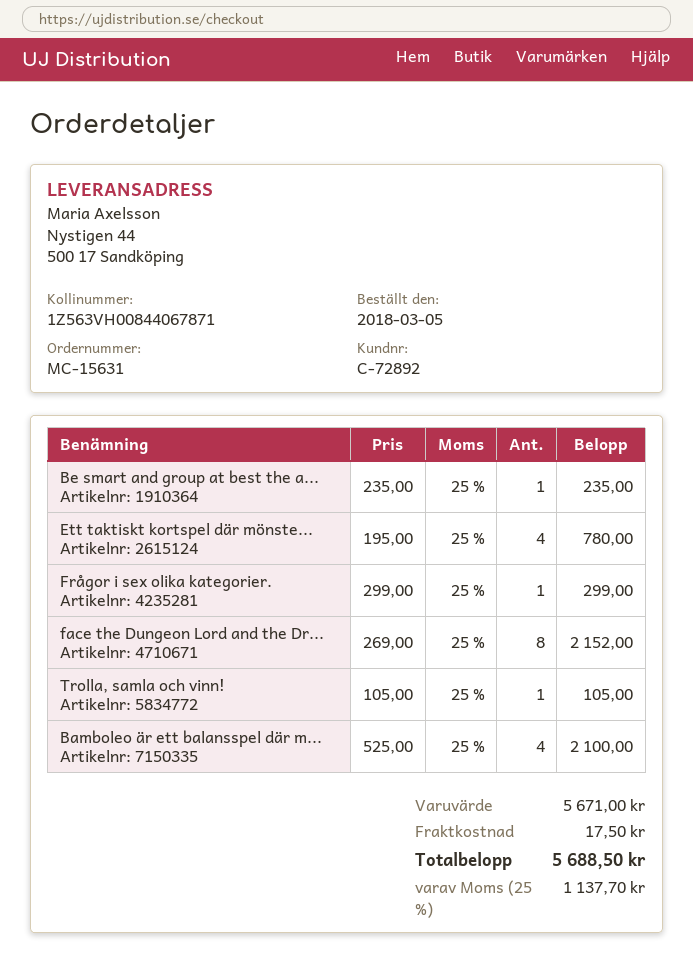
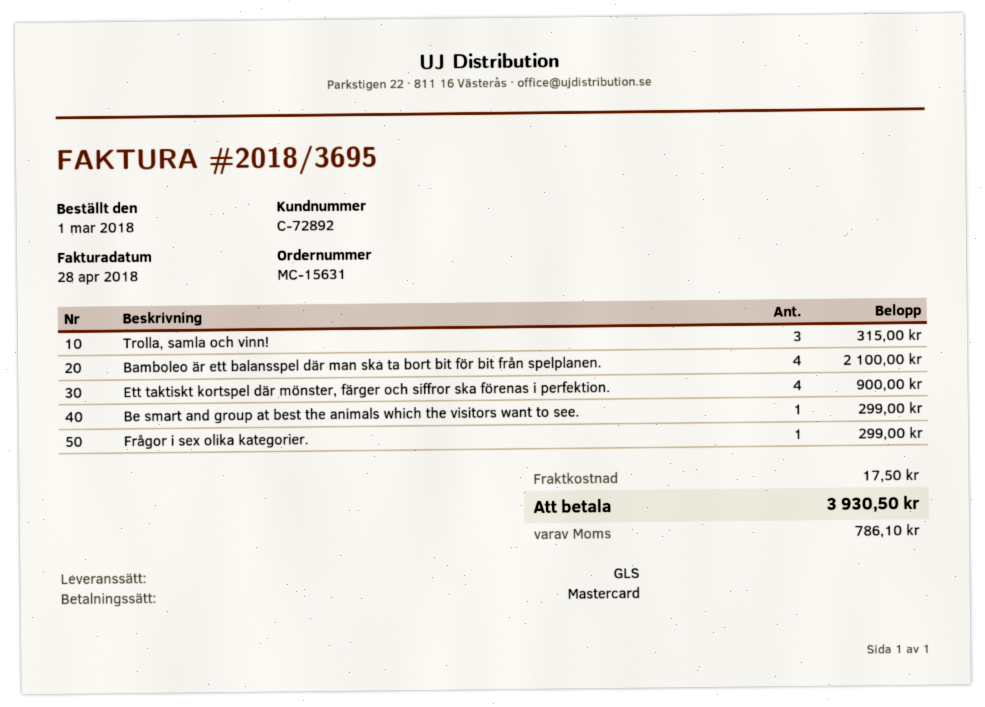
order date: 2018-03-05 -> 2018-03-01
Be smart and group at best the a...: 1 for 235.00 -> 1 for 299.00
Ett taktiskt kortspel där mönste...: 4 for 780.00 -> 4 for 900.00
face the Dungeon Lord and the Dr...: 8 for 2152.00 -> none
Trolla, samla och vinn!: 1 for 105.00 -> 3 for 315.00
tax: 1137.70 -> 786.10
total: 5688.50 -> 3930.50

